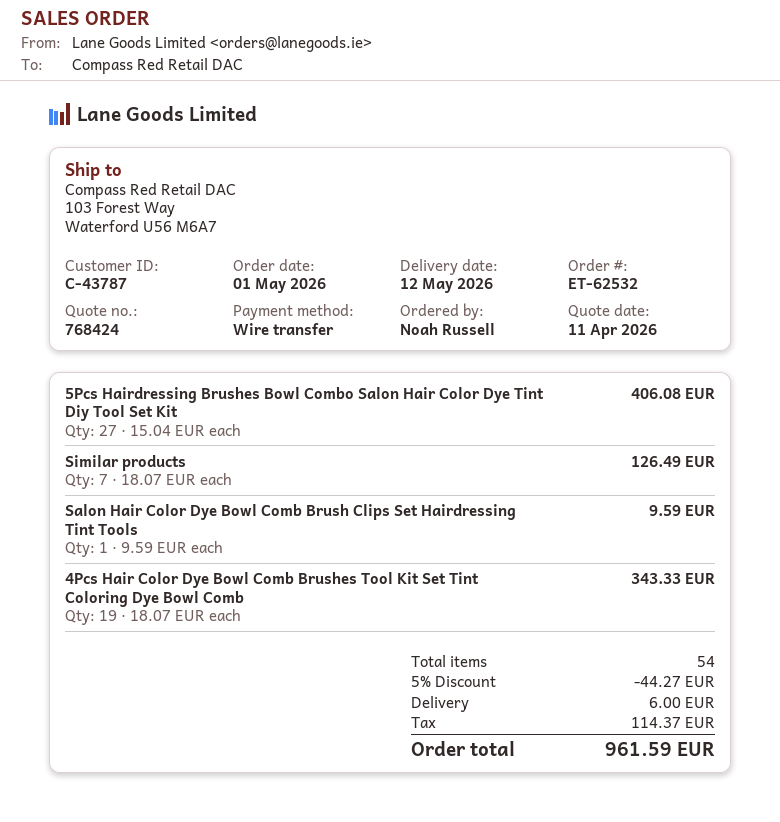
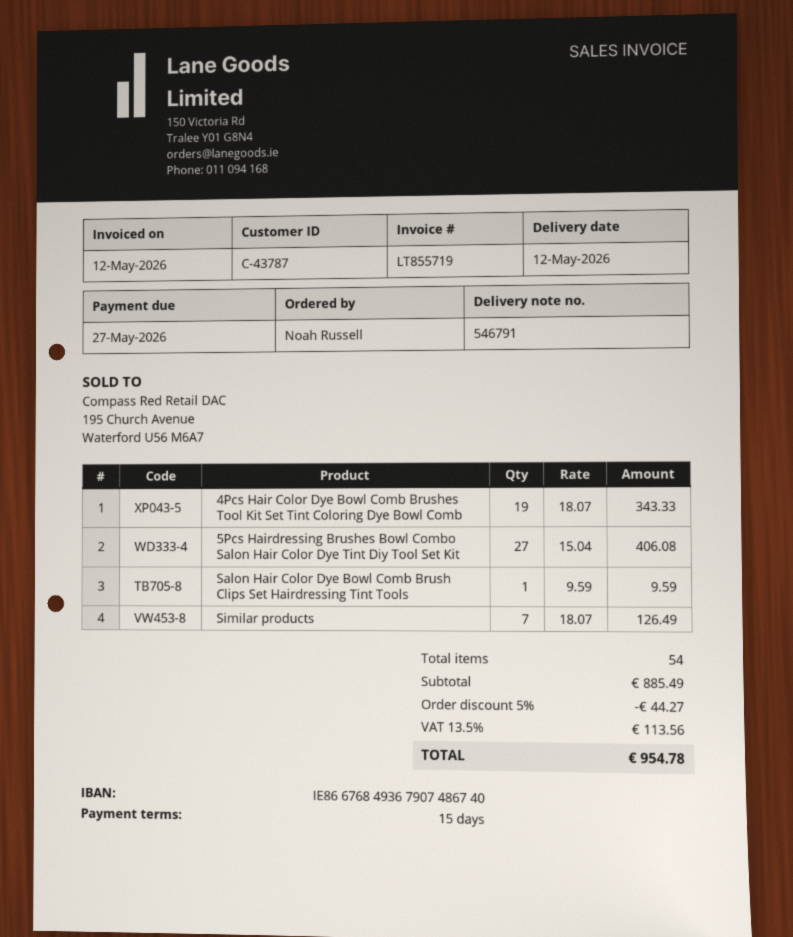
shipping: 6.00 -> none
tax: 114.37 -> 113.56
total: 961.59 -> 954.78

